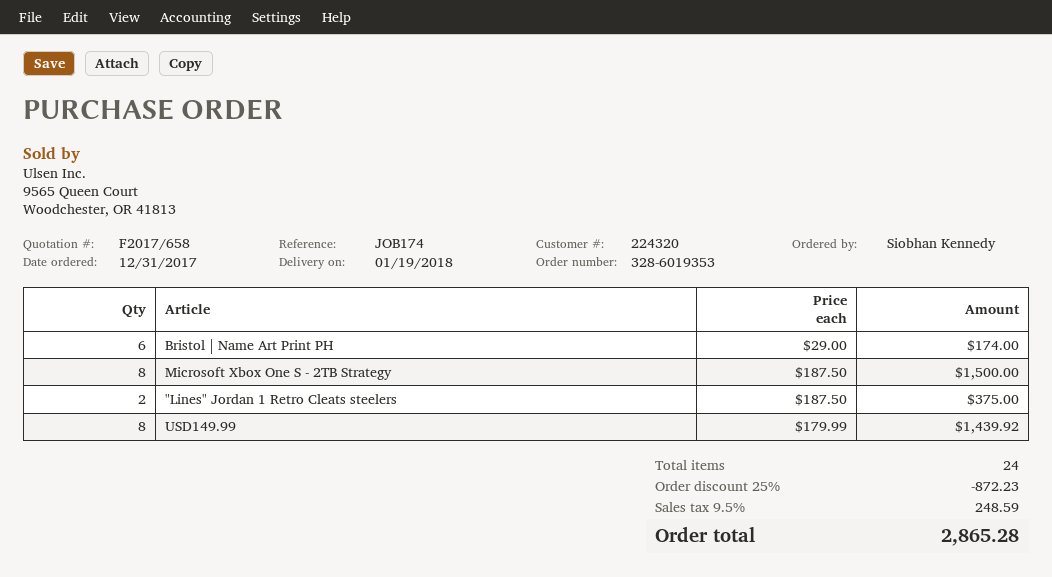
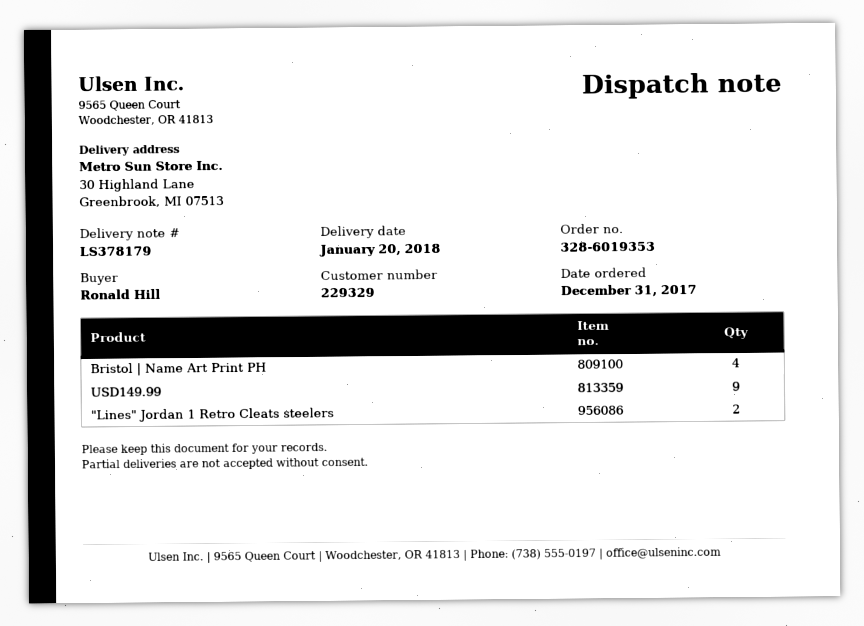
delivery date: 2018-01-19 -> 2018-01-20
customer number: 224320 -> 229329
ordered by: Siobhan Kennedy -> Ronald Hill
Bristol | Name Art Print PH: 6 -> 4
Microsoft Xbox One S - 2TB Strategy: 8 -> none
USD149.99: 8 -> 9

